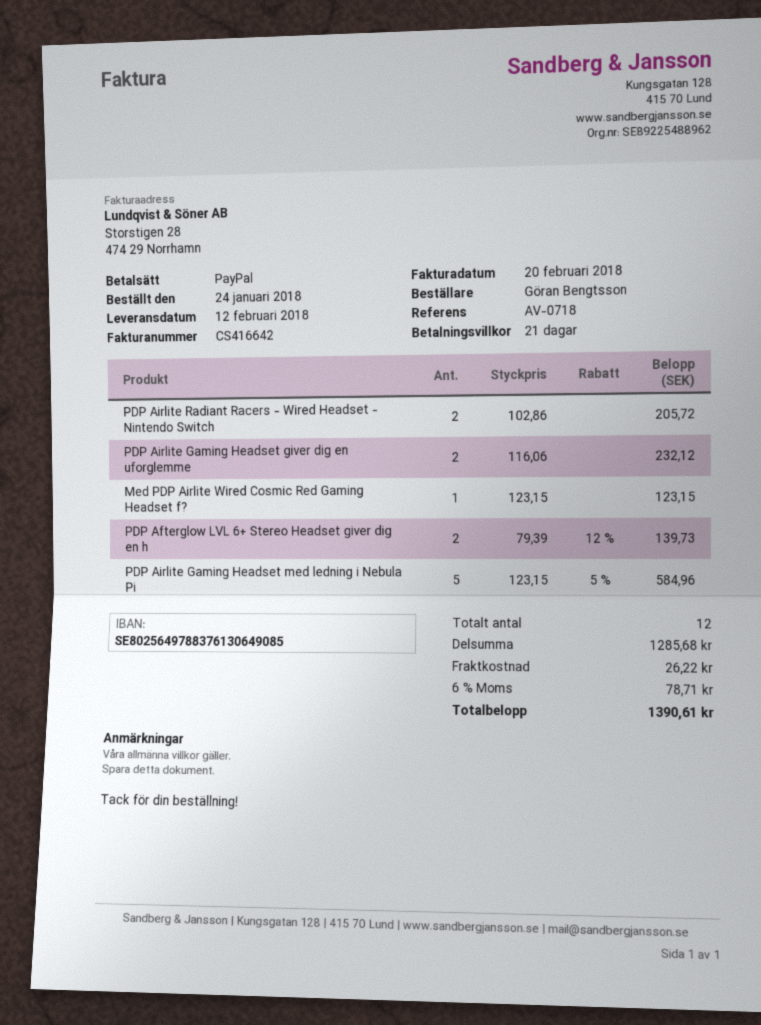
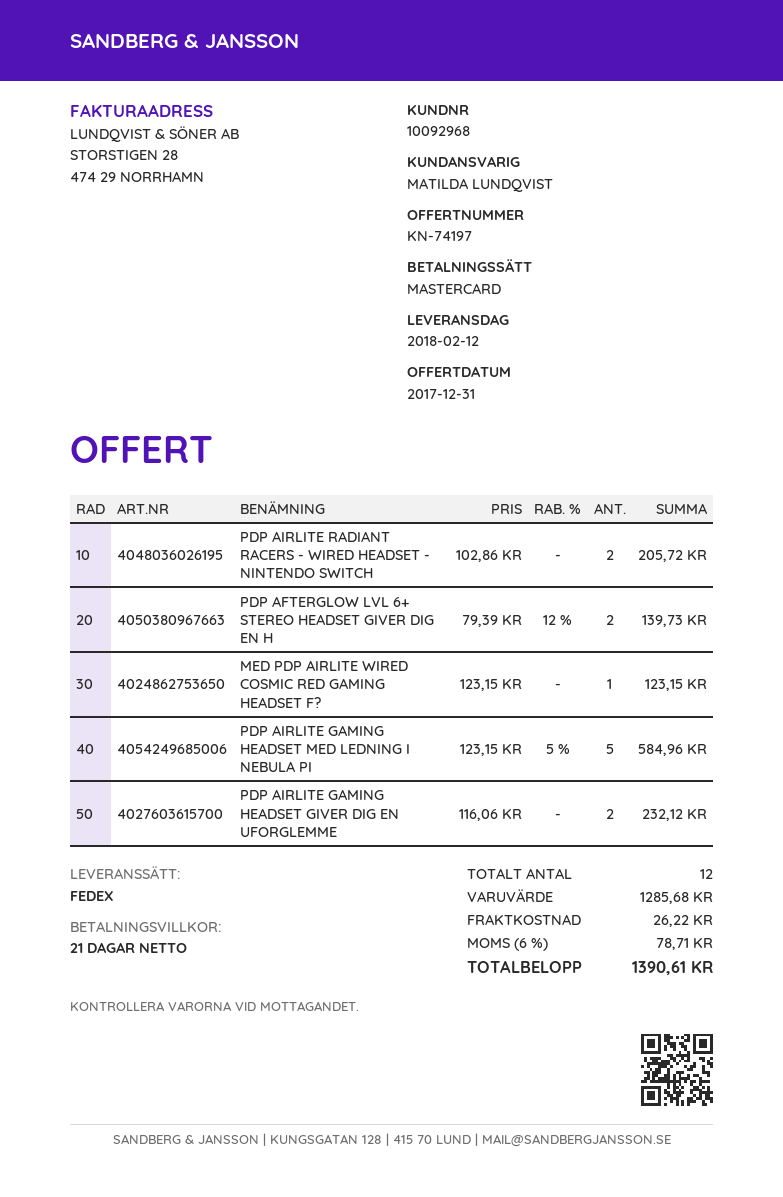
payment method: PayPal -> Mastercard

